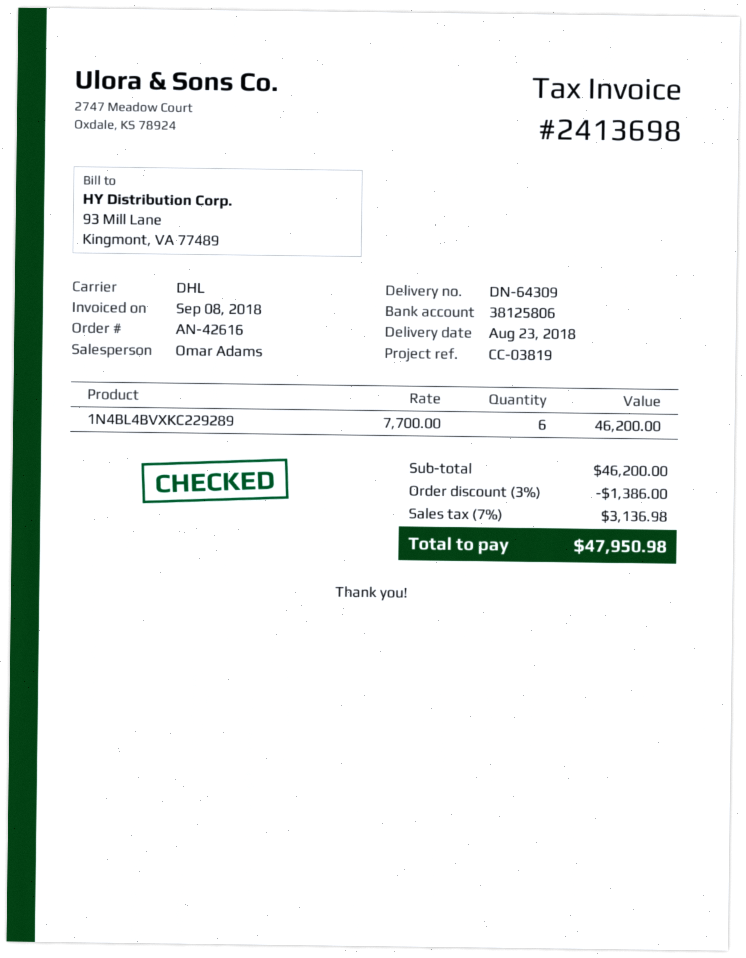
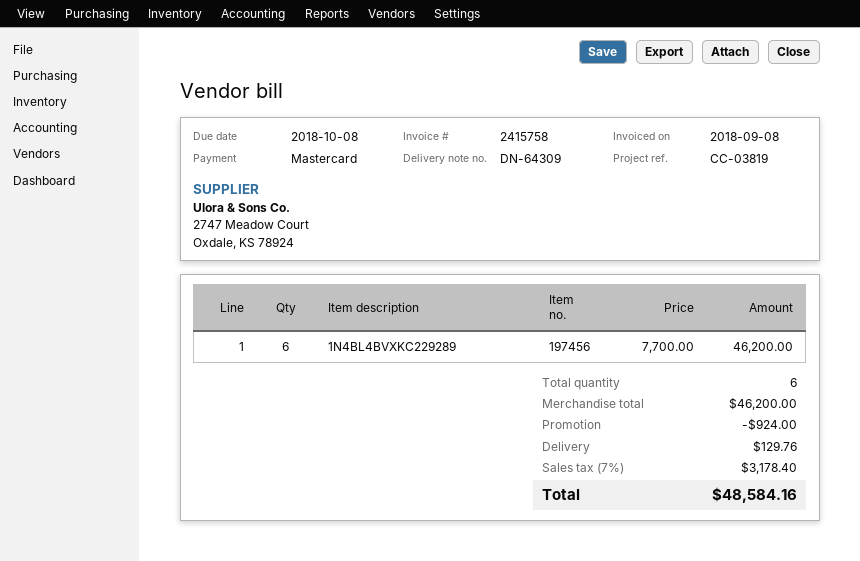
invoice number: 2413698 -> 2415758
discount: 1386.00 -> 924.00
shipping: none -> 129.76
tax: 7% = 3136.98 -> 7% = 3178.40
total: 47950.98 -> 48584.16

